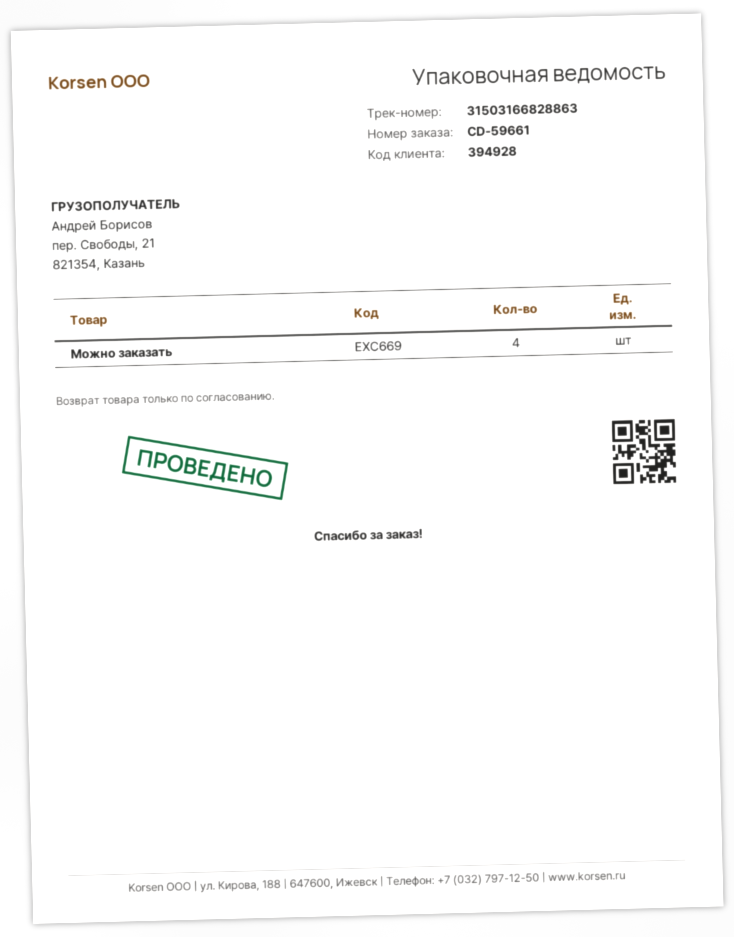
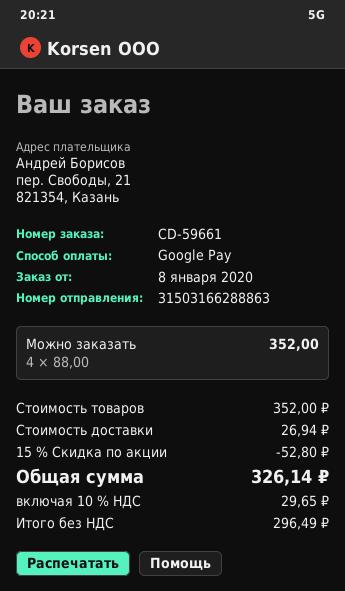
tracking number: 31503166828863 -> 31503166288863

